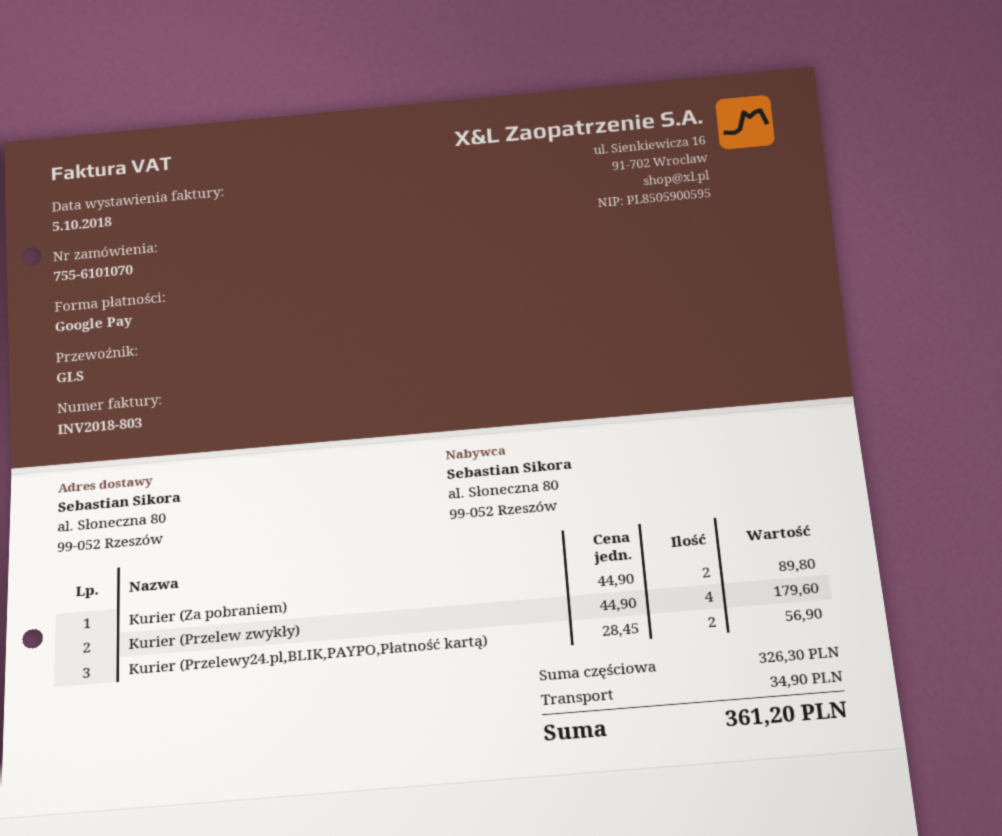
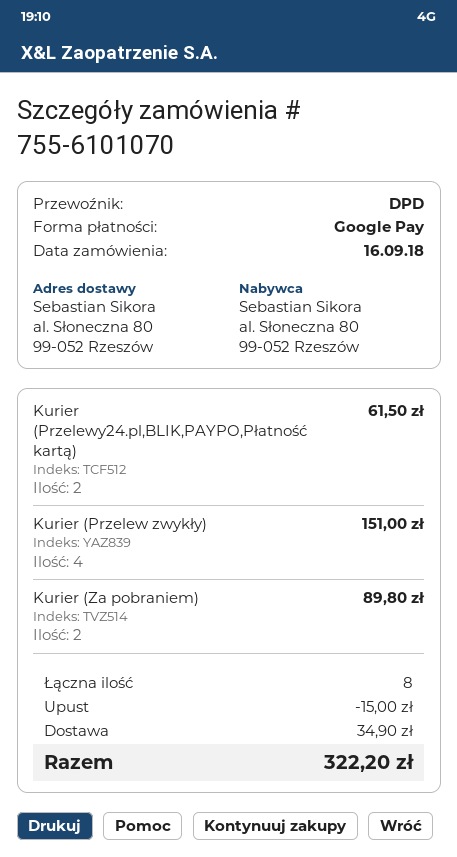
shipping method: GLS -> DPD
Kurier (Przelew zwykły): 4 for 179.60 -> 4 for 151.00
Kurier (Przelewy24.pl,BLIK,PAYPO,Płatność kartą): 2 for 56.90 -> 2 for 61.50
discount: none -> 15.00
total: 361.20 -> 322.20

